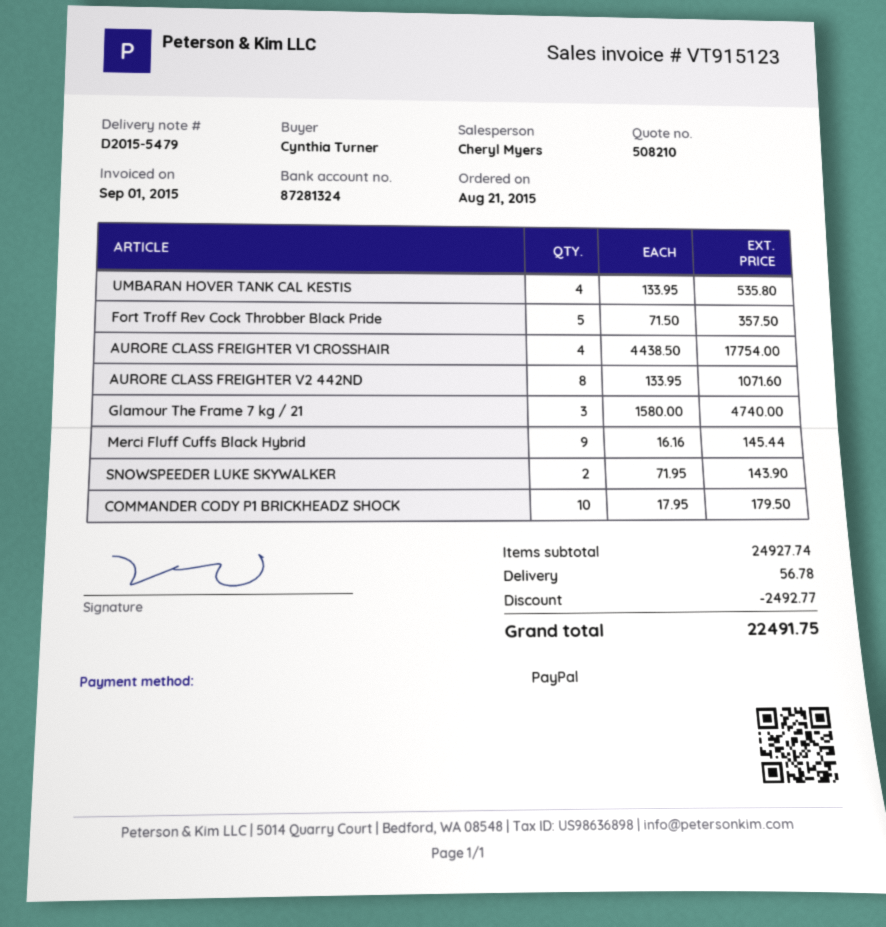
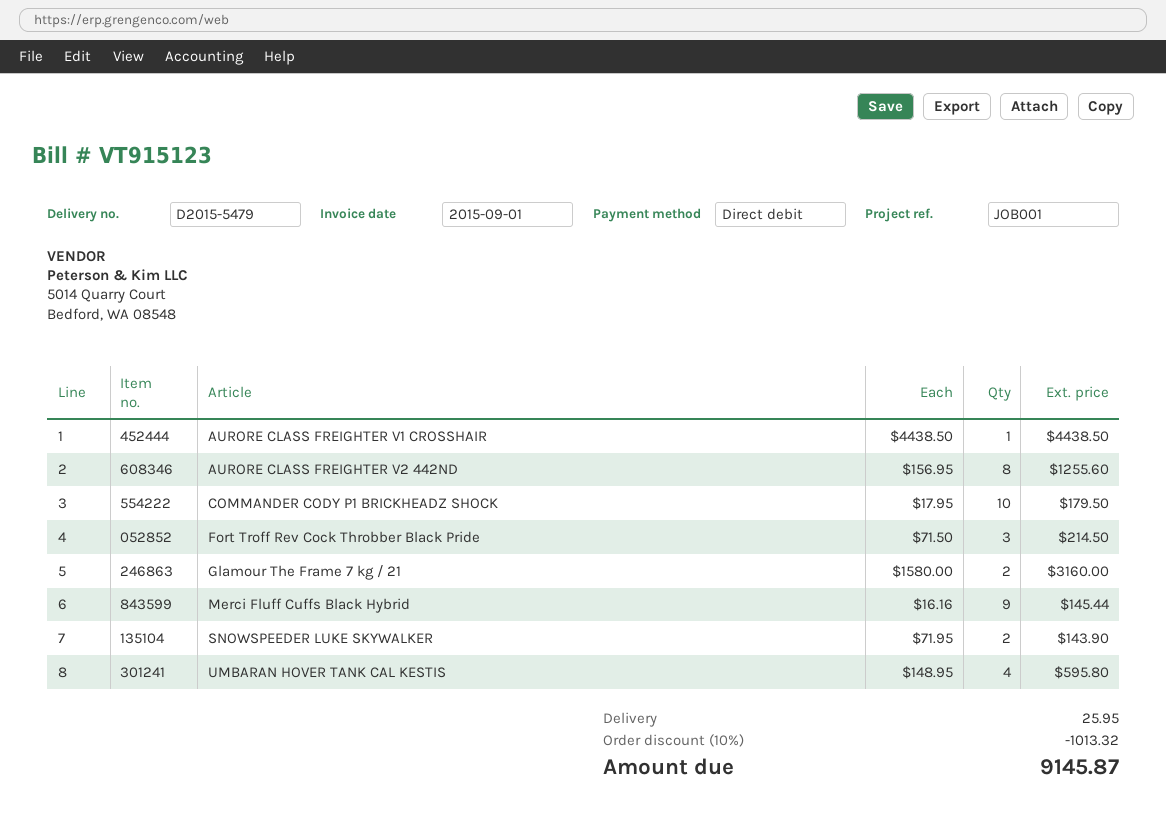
payment method: PayPal -> direct debit
UMBARAN HOVER TANK CAL KESTIS: 4 x 133.95 = 535.80 -> 4 x 148.95 = 595.80
Fort Troff Rev Cock Throbber Black Pride: 5 x 71.50 = 357.50 -> 3 x 71.50 = 214.50
AURORE CLASS FREIGHTER V1 CROSSHAIR: 4 x 4438.50 = 17754.00 -> 1 x 4438.50 = 4438.50
AURORE CLASS FREIGHTER V2 442ND: 8 x 133.95 = 1071.60 -> 8 x 156.95 = 1255.60
Glamour The Frame 7 kg / 21: 3 x 1580.00 = 4740.00 -> 2 x 1580.00 = 3160.00
discount: 2492.77 -> 1013.32
shipping: 56.78 -> 25.95
total: 22491.75 -> 9145.87

